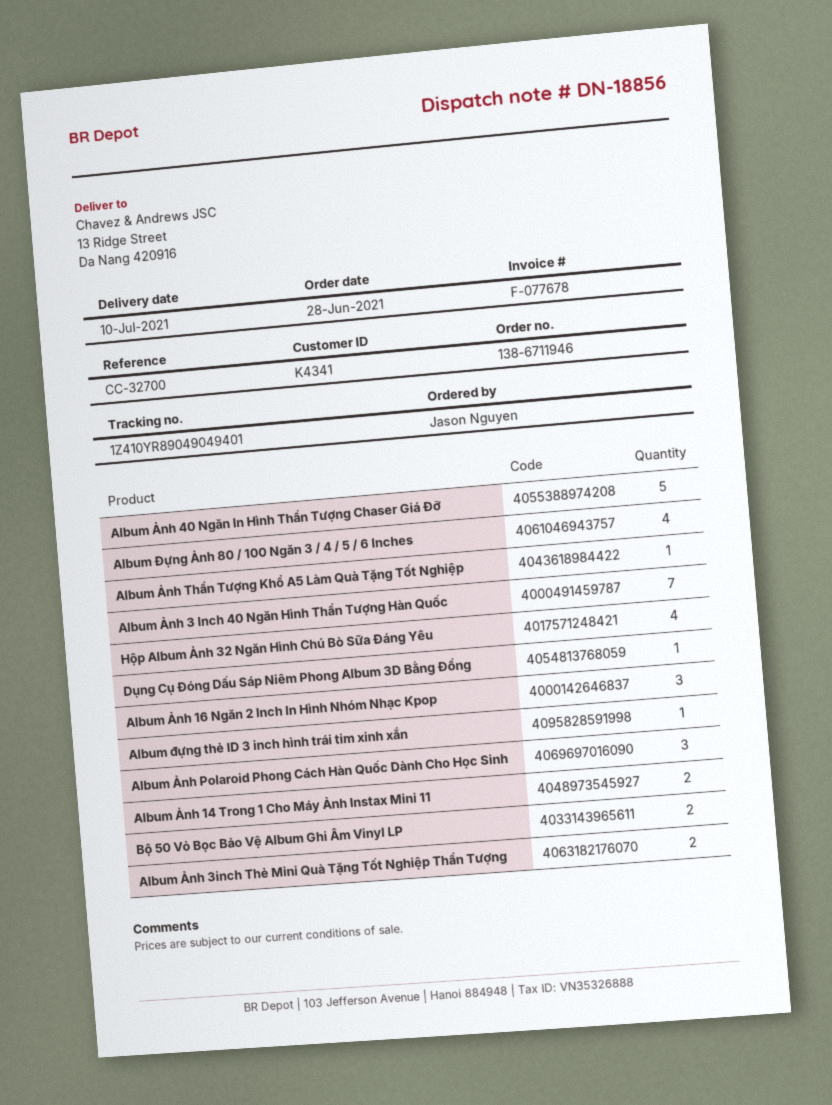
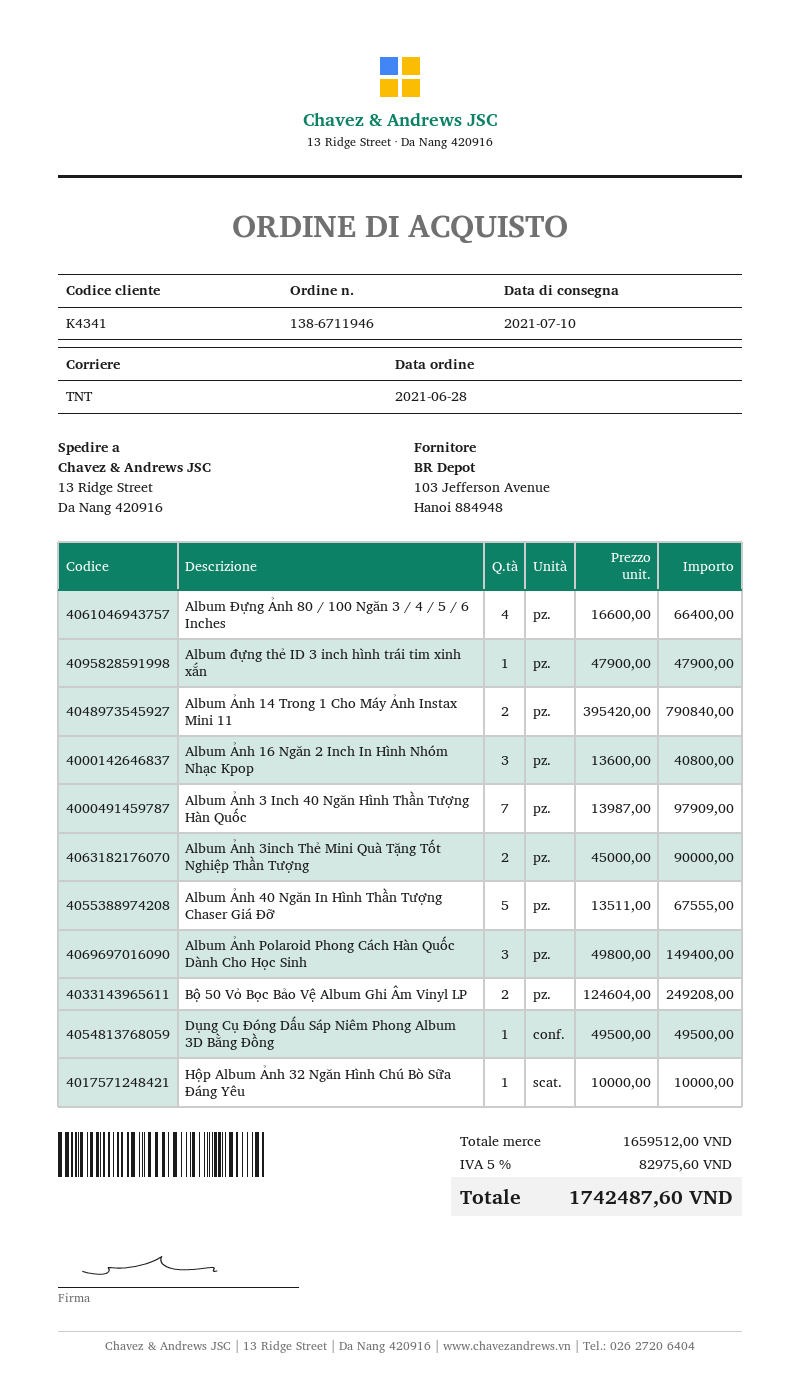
Album Ảnh Thần Tượng Khổ A5 Làm Quà Tặng Tốt Nghiệp: 1 -> none
Hộp Album Ảnh 32 Ngăn Hình Chú Bò Sữa Đáng Yêu: 4 -> 1

